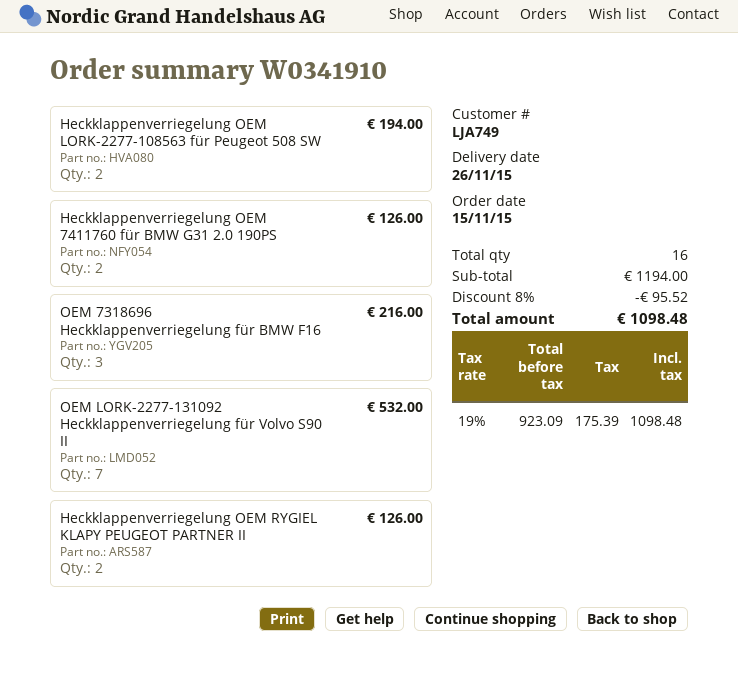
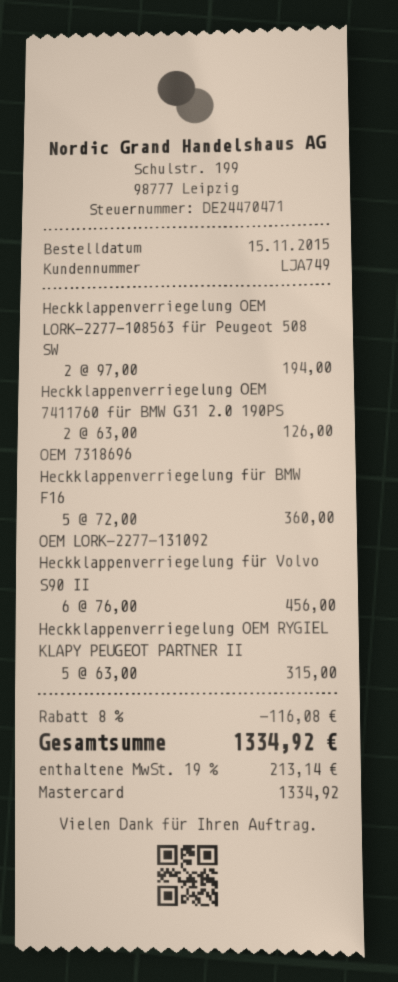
OEM 7318696 Heckklappenverriegelung für BMW F16: 3 for 216.00 -> 5 for 360.00
OEM LORK-2277-131092 Heckklappenverriegelung für Volvo S90 II: 7 for 532.00 -> 6 for 456.00
Heckklappenverriegelung OEM RYGIEL KLAPY PEUGEOT PARTNER II: 2 for 126.00 -> 5 for 315.00
discount: 8% = 95.52 -> 8% = 116.08
tax: 19% = 175.39 -> 19% = 213.14
total: 1098.48 -> 1334.92

